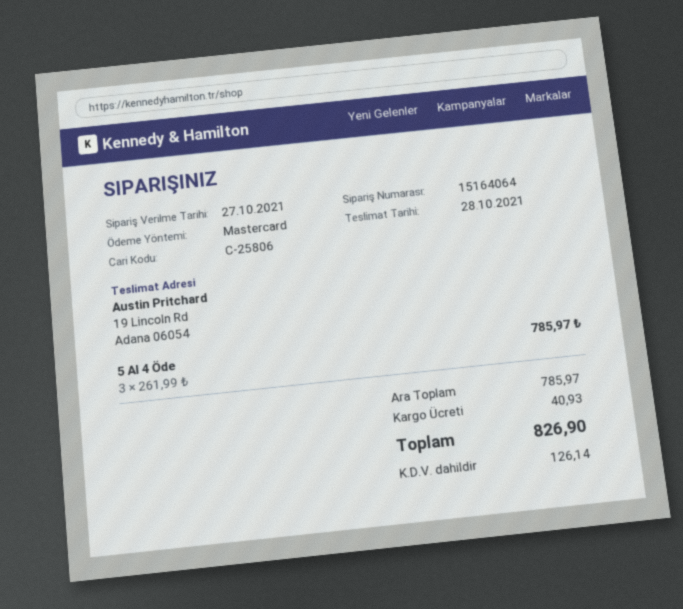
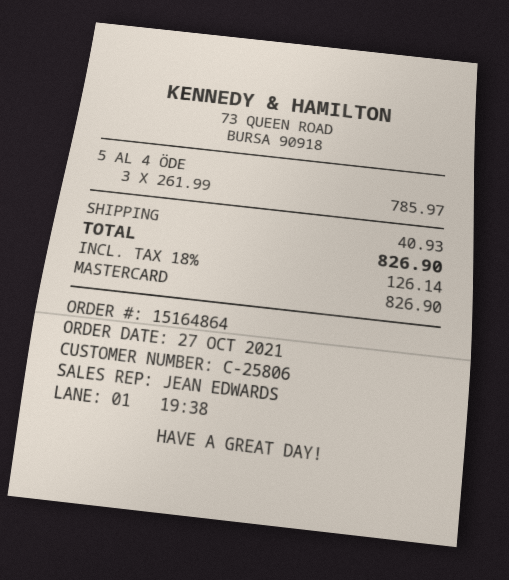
order number: 15164064 -> 15164864

